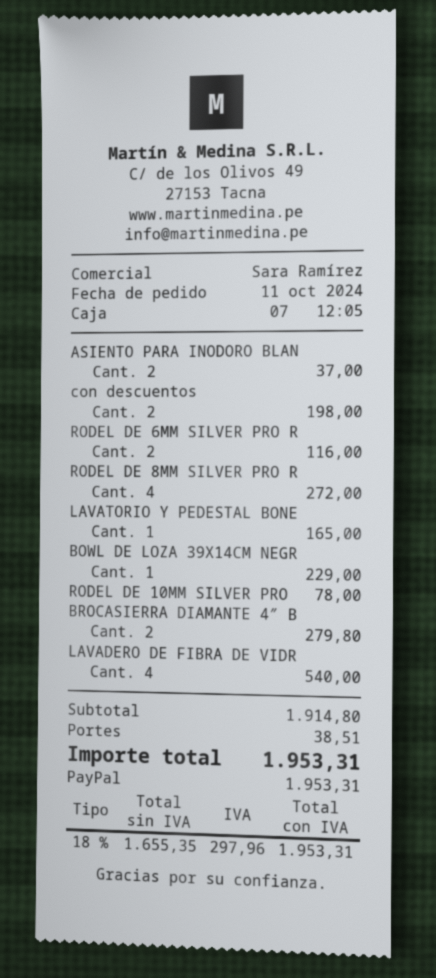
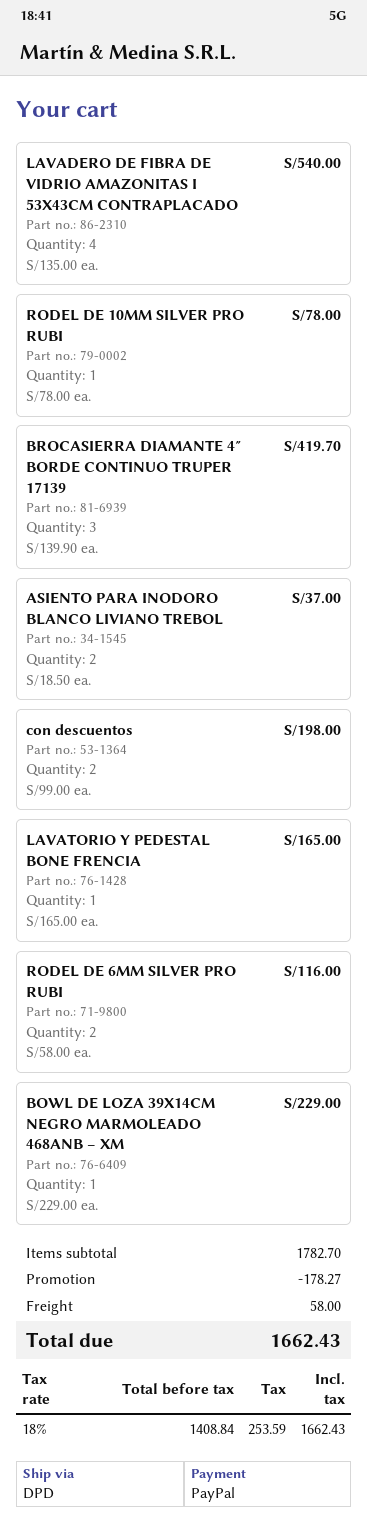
RODEL DE 8MM SILVER PRO R: 4 for 272.00 -> none
BROCASIERRA DIAMANTE 4″ B: 2 for 279.80 -> 3 for 419.70
subtotal: 1914.80 -> 1782.70
discount: none -> 178.27
shipping: 38.51 -> 58.00
net: 1655.35 -> 1408.84
tax: 18% = 297.96 -> 18% = 253.59
total: 1953.31 -> 1662.43

